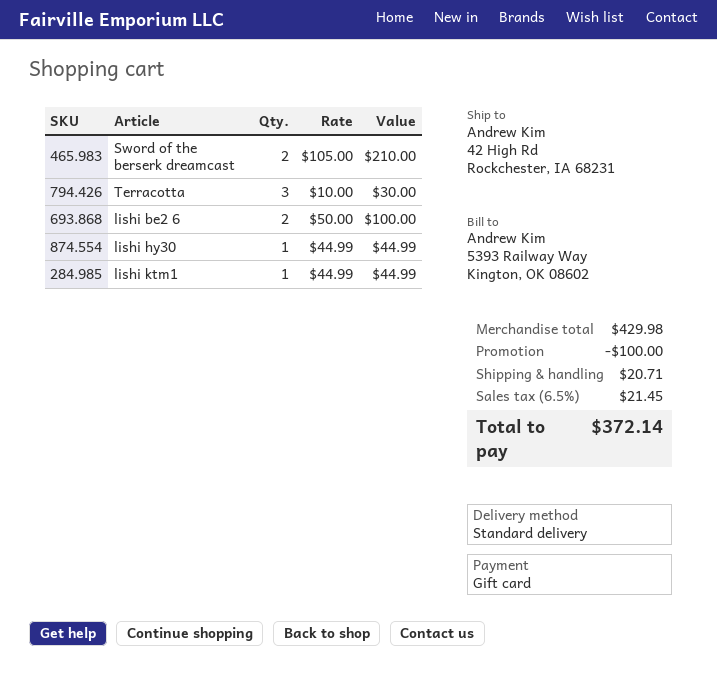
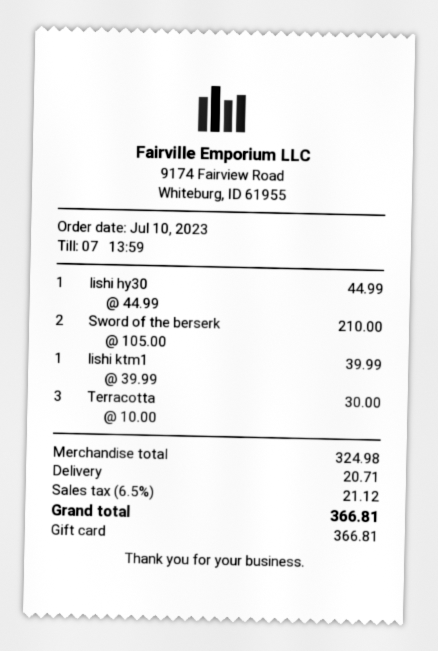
lishi be2 6: 2 x 50.00 = 100.00 -> none
lishi ktm1: 1 x 44.99 = 44.99 -> 1 x 39.99 = 39.99
subtotal: 429.98 -> 324.98
discount: 100.00 -> none
tax: 6.5% = 21.45 -> 6.5% = 21.12
total: 372.14 -> 366.81

